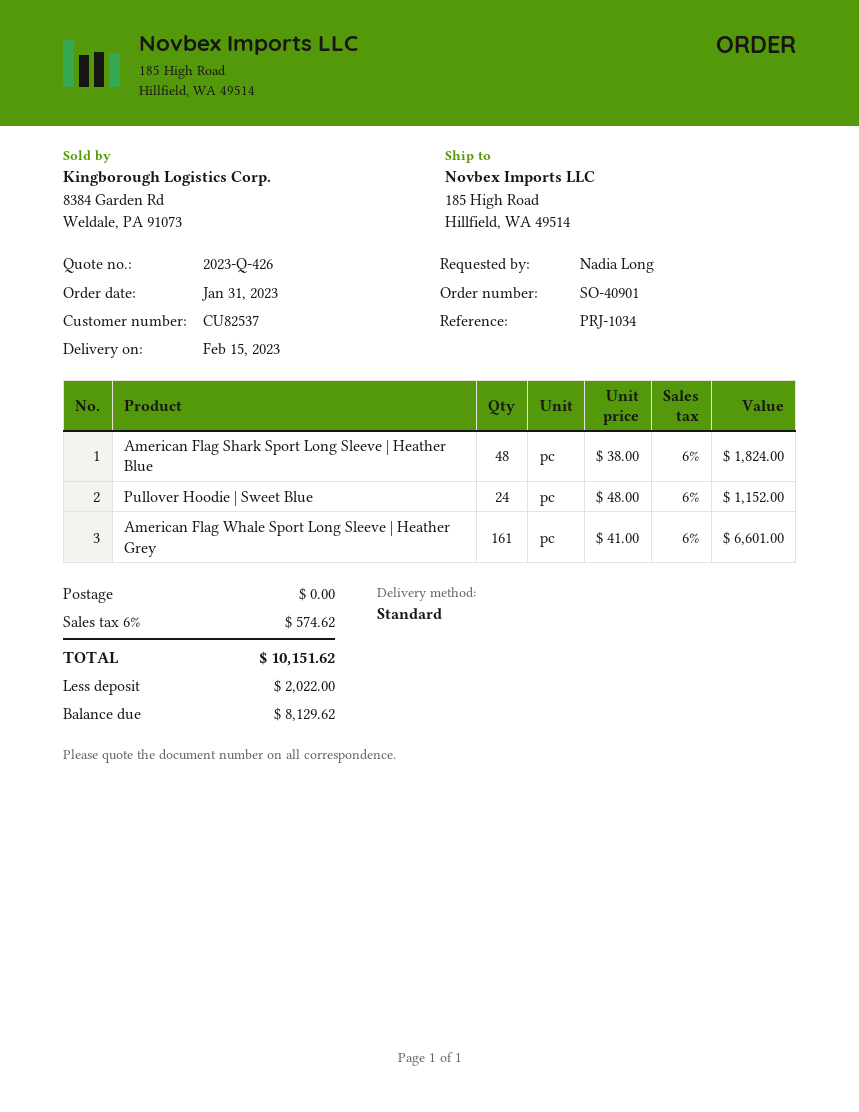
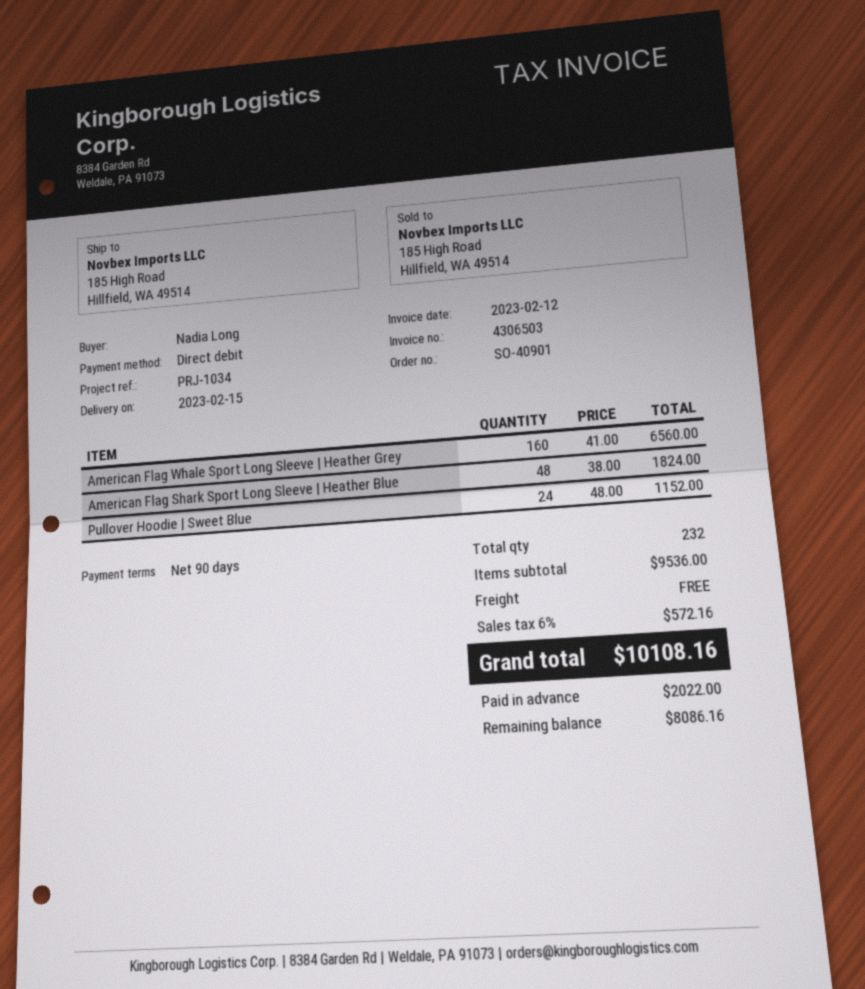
American Flag Whale Sport Long Sleeve | Heather Grey: 161 x 41.00 = 6601.00 -> 160 x 41.00 = 6560.00
tax: 6% = 574.62 -> 6% = 572.16
total: 10151.62 -> 10108.16
balance: 8129.62 -> 8086.16

